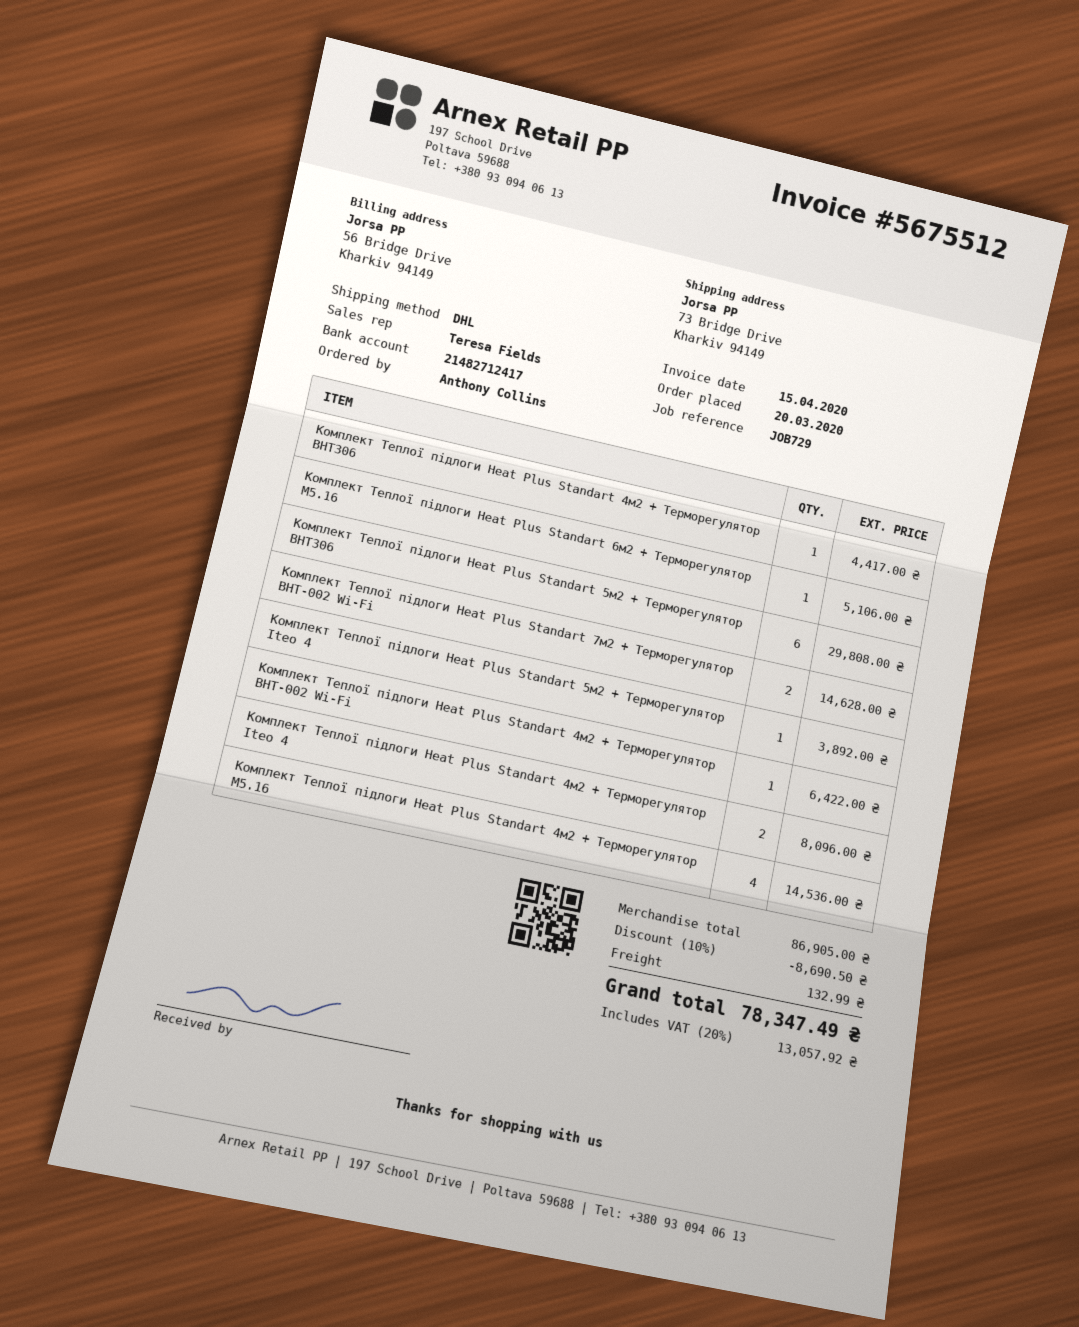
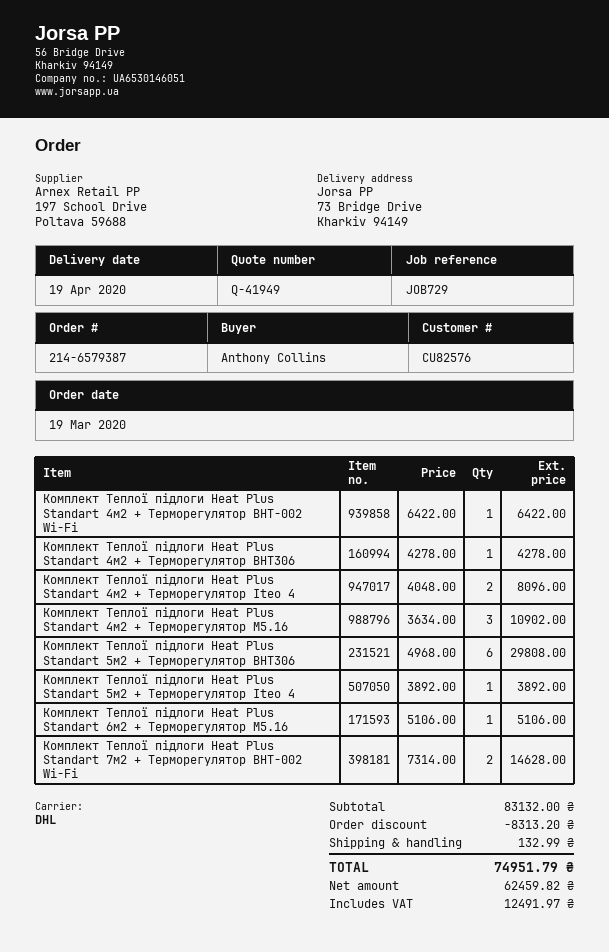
order date: 2020-03-20 -> 2020-03-19
Комплект Теплої підлоги Heat Plus Standart 4м2 + Терморегулятор BHT306: 1 for 4417.00 -> 1 for 4278.00
Комплект Теплої підлоги Heat Plus Standart 4м2 + Терморегулятор M5.16: 4 for 14536.00 -> 3 for 10902.00
subtotal: 86905.00 -> 83132.00
discount: 8690.50 -> 8313.20
tax: 13057.92 -> 12491.97
total: 78347.49 -> 74951.79

